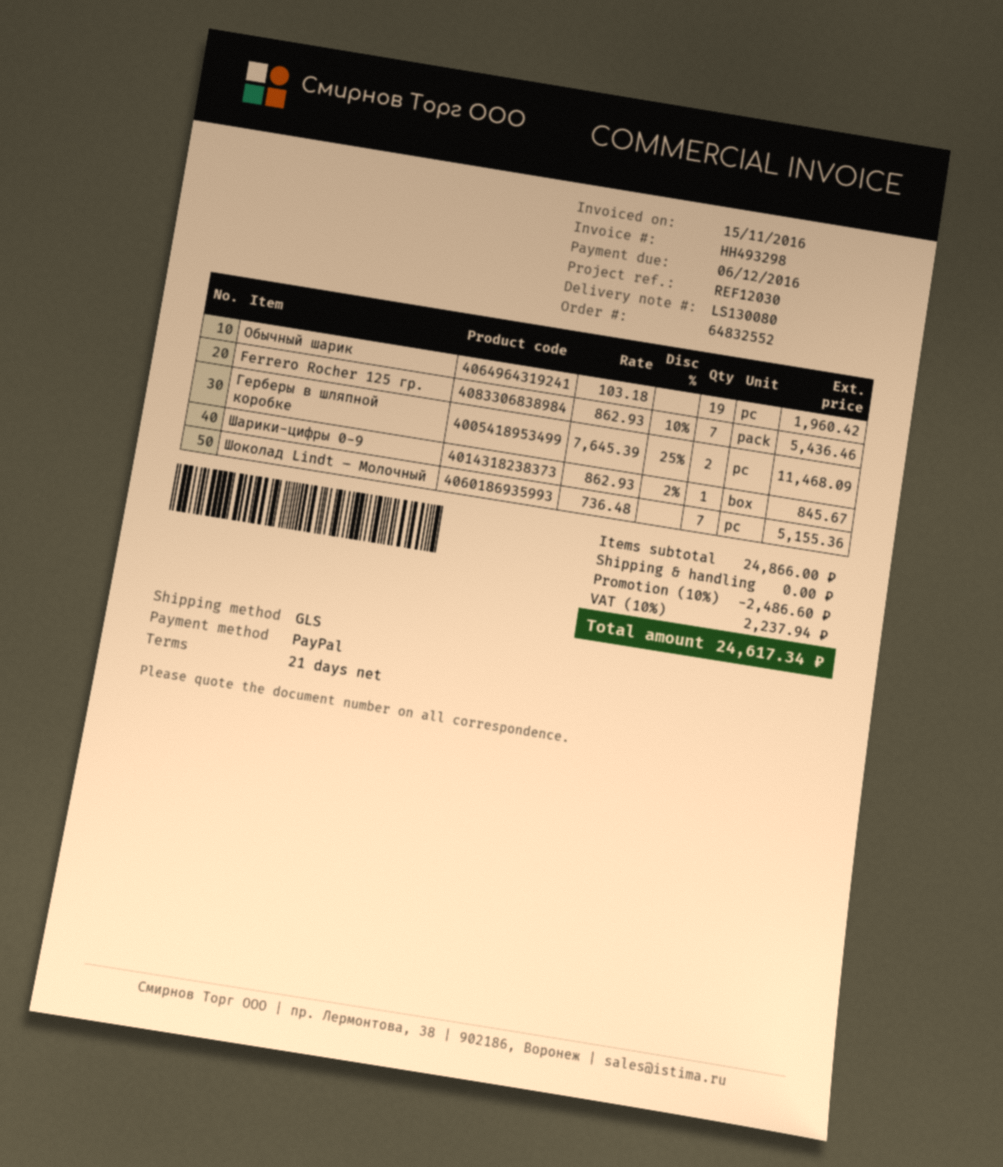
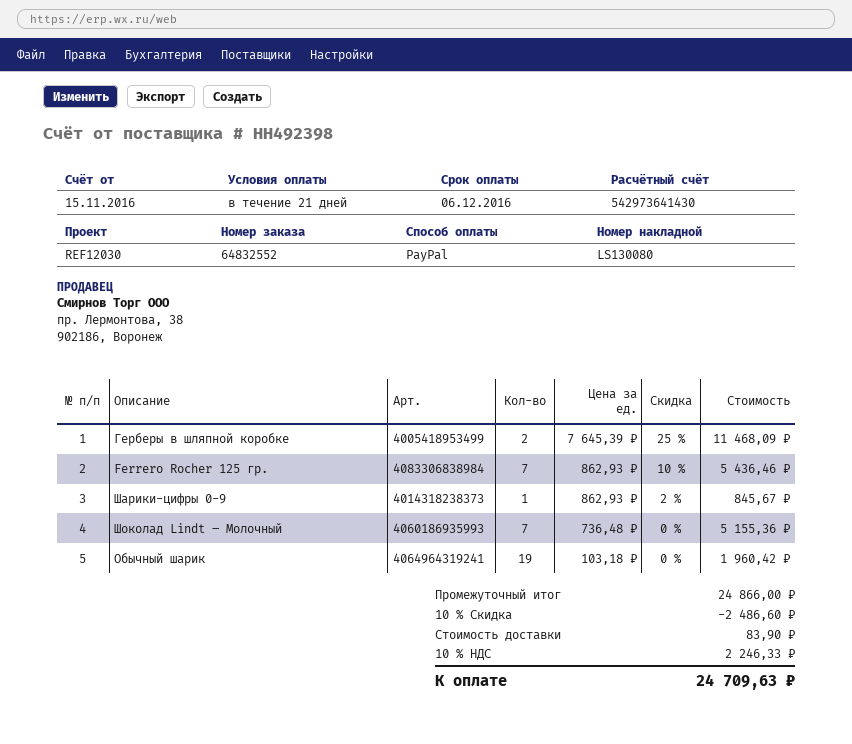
invoice number: HH493298 -> HH492398
shipping: 0.00 -> 83.90
tax: 10% = 2237.94 -> 10% = 2246.33
total: 24617.34 -> 24709.63

